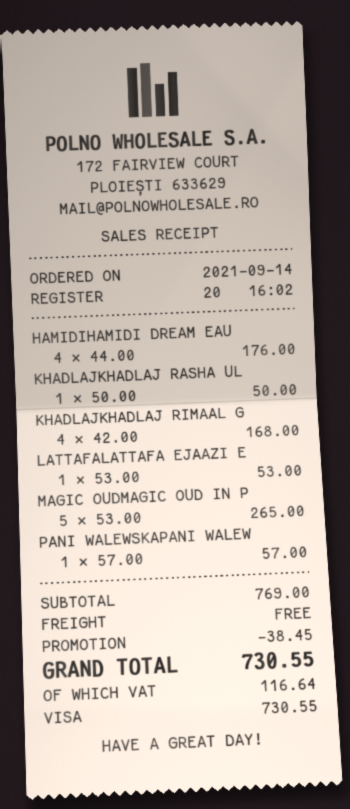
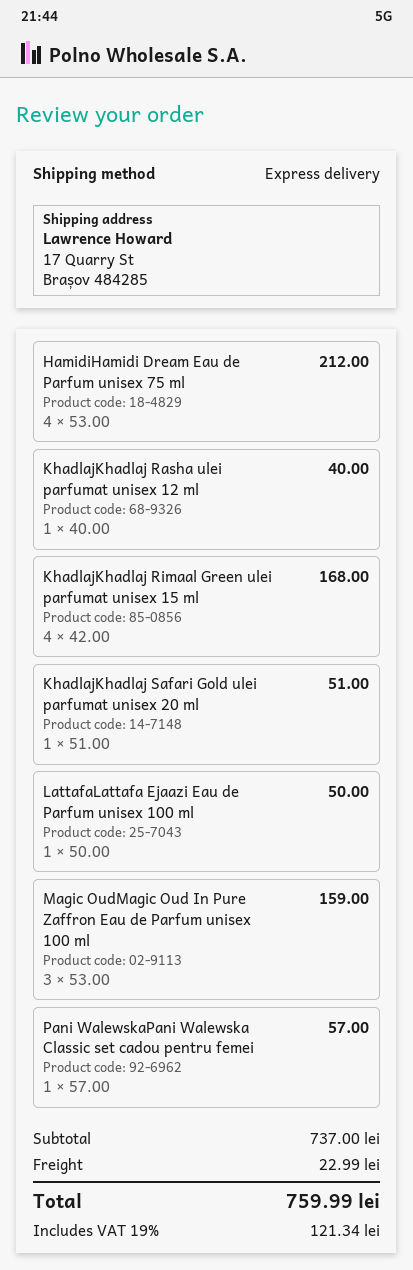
HAMIDIHAMIDI DREAM EAU: 4 x 44.00 = 176.00 -> 4 x 53.00 = 212.00
KHADLAJKHADLAJ RASHA UL: 1 x 50.00 = 50.00 -> 1 x 40.00 = 40.00
LATTAFALATTAFA EJAAZI E: 1 x 53.00 = 53.00 -> 1 x 50.00 = 50.00
MAGIC OUDMAGIC OUD IN P: 5 x 53.00 = 265.00 -> 3 x 53.00 = 159.00
KhadlajKhadlaj Safari Gold ulei parfumat unisex 20 ml: none -> 1 x 51.00 = 51.00
subtotal: 769.00 -> 737.00
discount: 38.45 -> none
shipping: 0.00 -> 22.99
tax: 116.64 -> 121.34
total: 730.55 -> 759.99

